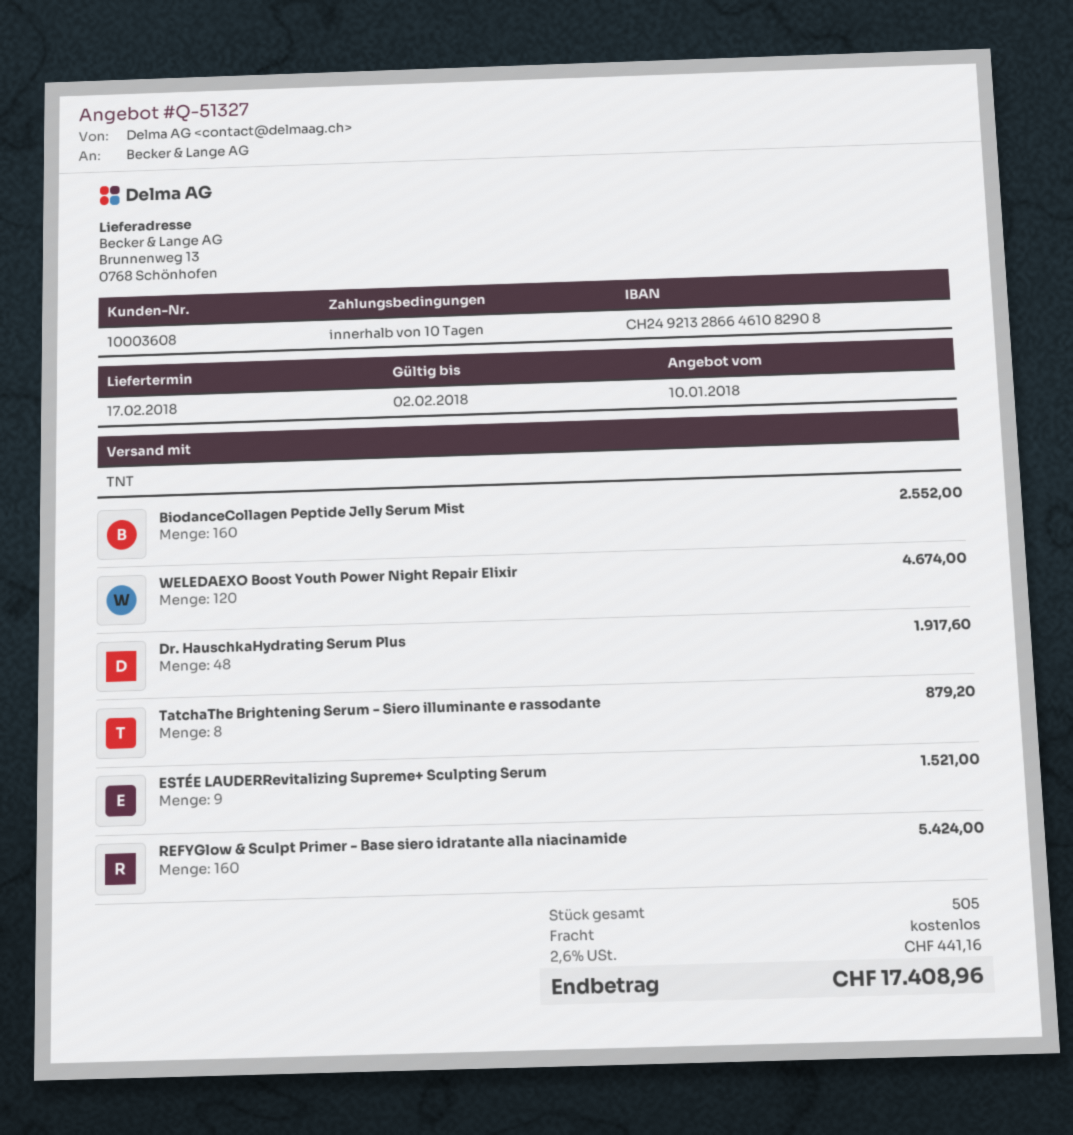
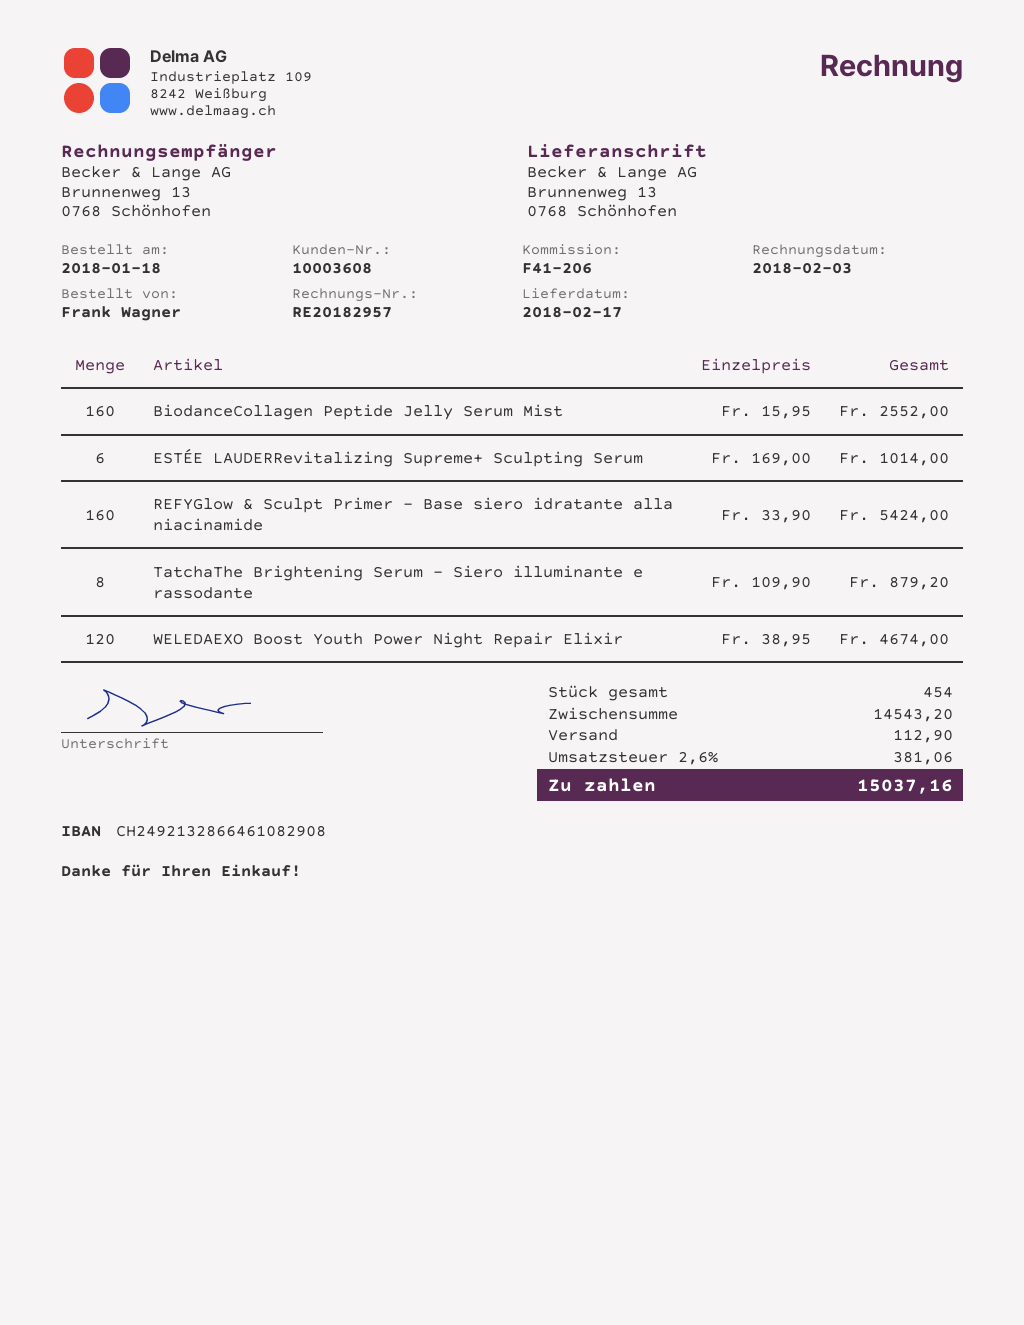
Dr. HauschkaHydrating Serum Plus: 48 for 1917.60 -> none
ESTÉE LAUDERRevitalizing Supreme+ Sculpting Serum: 9 for 1521.00 -> 6 for 1014.00
total quantity: 505 -> 454
shipping: 0.00 -> 112.90
tax: 2.6% = 441.16 -> 2.6% = 381.06
total: 17408.96 -> 15037.16

